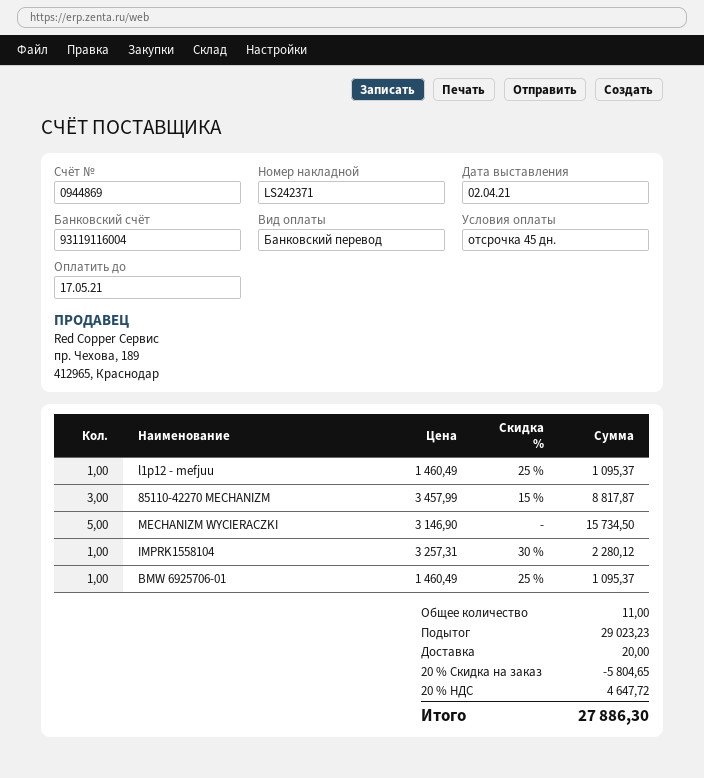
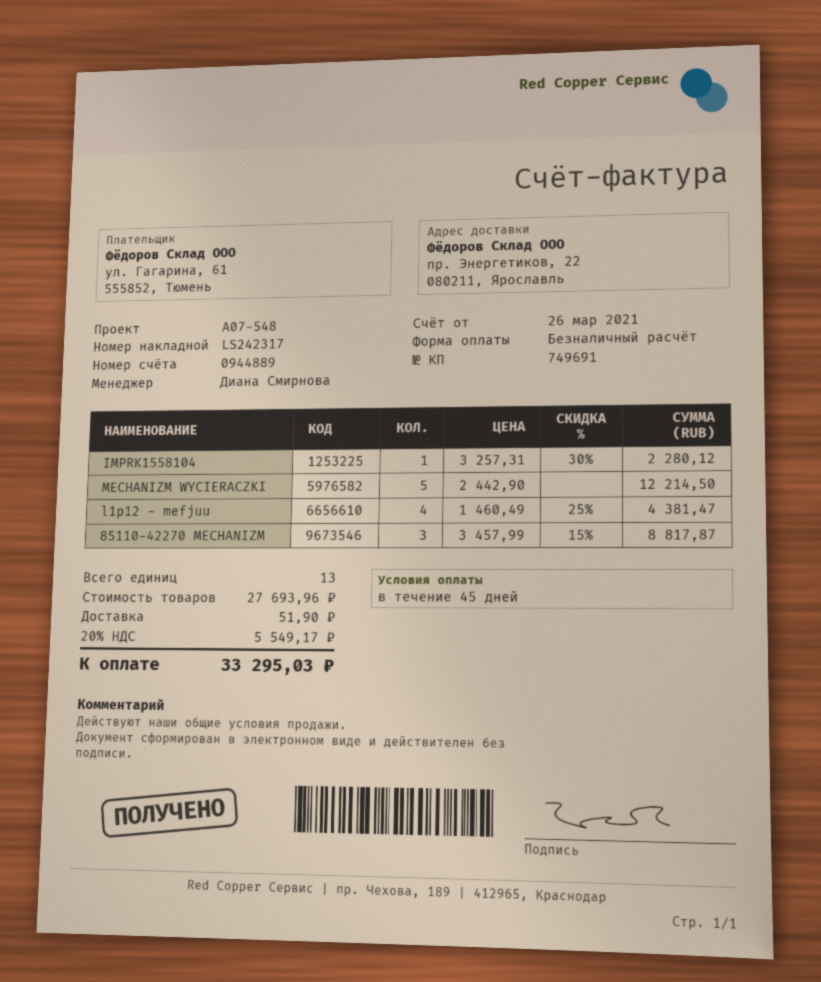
delivery note number: LS242371 -> LS242317
invoice number: 0944869 -> 0944889
invoice date: 2021-04-02 -> 2021-03-26
l1p12 - mefjuu: 1 x 1460.49 - 25% = 1095.37 -> 4 x 1460.49 - 25% = 4381.47
MECHANIZM WYCIERACZKI: 5 x 3146.90 = 15734.50 -> 5 x 2442.90 = 12214.50
BMW 6925706-01: 1 x 1460.49 - 25% = 1095.37 -> none
total quantity: 11 -> 13
subtotal: 29023.23 -> 27693.96
discount: 20% = 5804.65 -> none
shipping: 20.00 -> 51.90
tax: 20% = 4647.72 -> 20% = 5549.17
total: 27886.30 -> 33295.03

